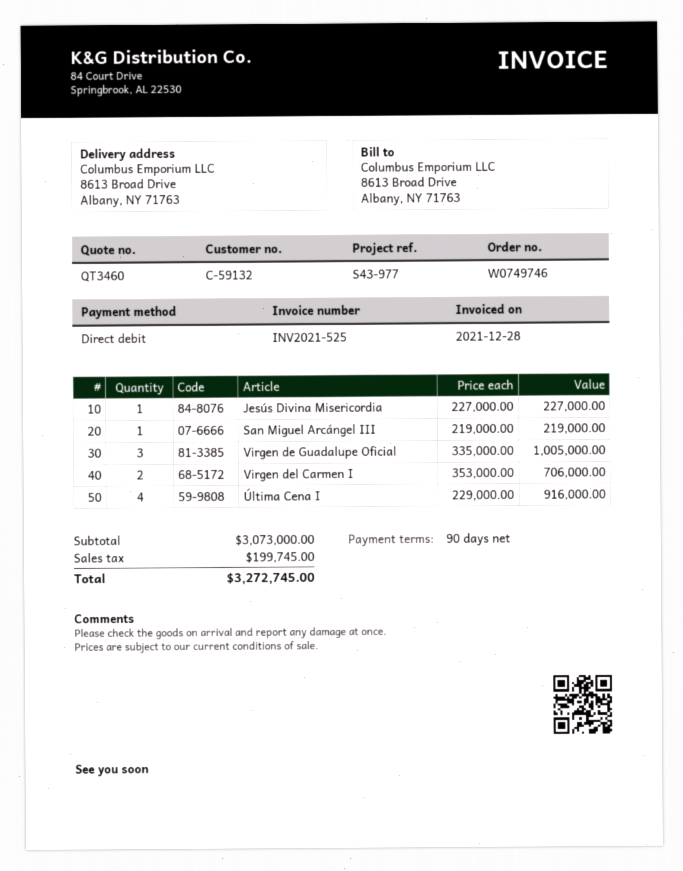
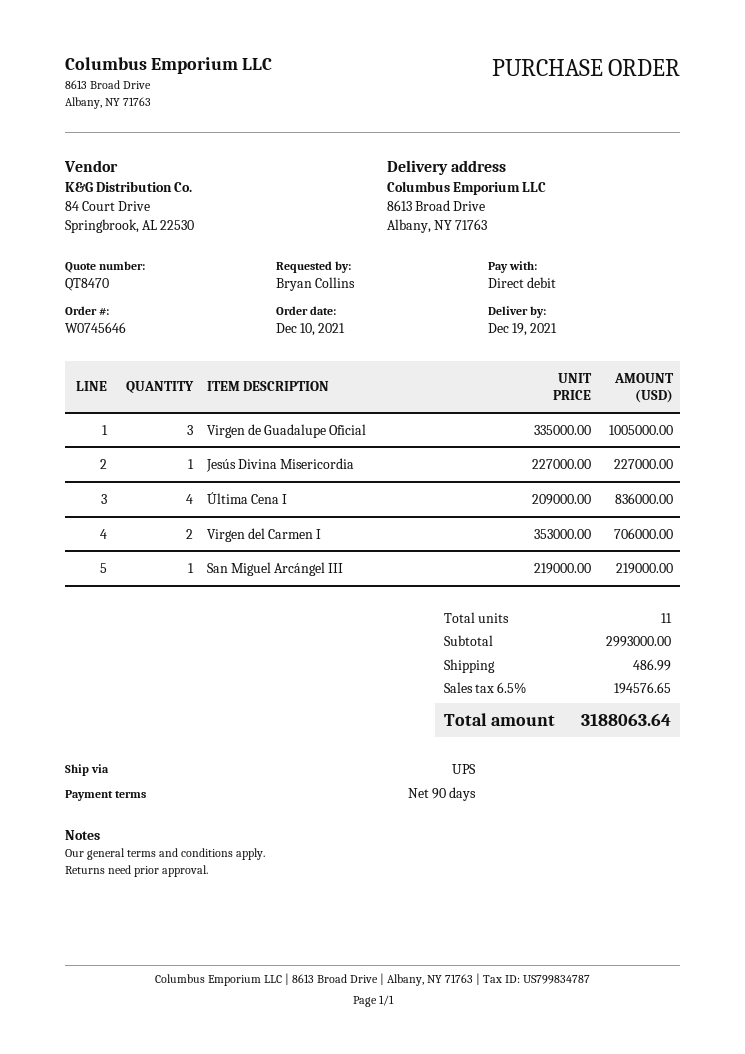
quote number: QT3460 -> QT8470
order number: W0749746 -> W0745646
Última Cena I: 4 x 229000.00 = 916000.00 -> 4 x 209000.00 = 836000.00
subtotal: 3073000.00 -> 2993000.00
shipping: none -> 486.99
tax: 199745.00 -> 194576.65
total: 3272745.00 -> 3188063.64

